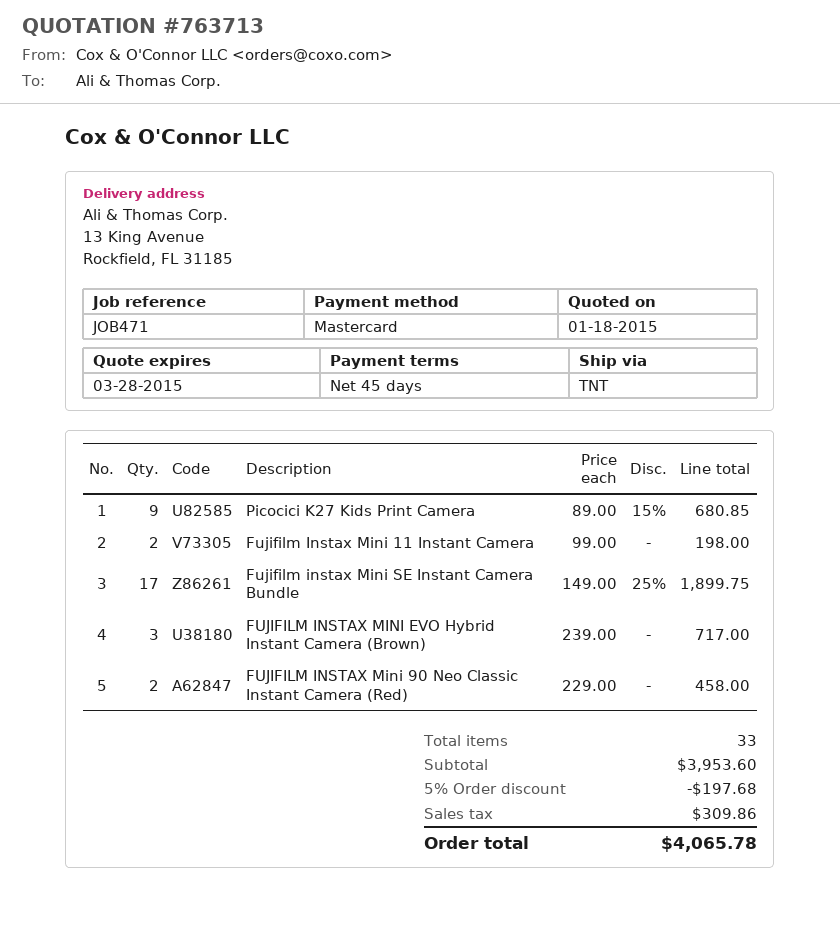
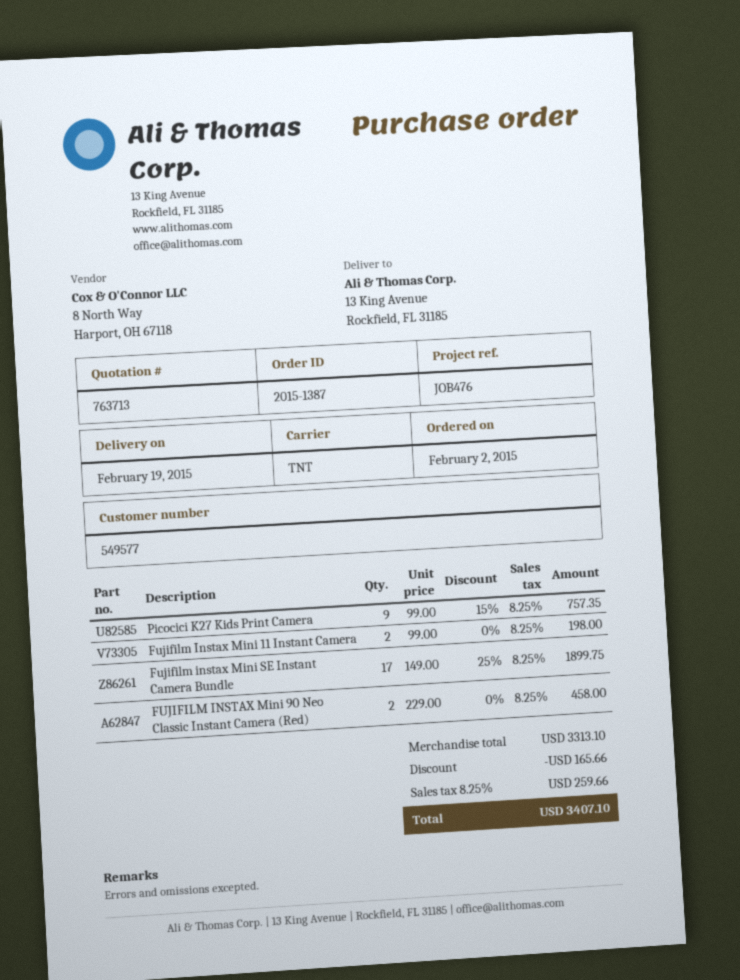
reference: JOB471 -> JOB476
Picocici K27 Kids Print Camera: 9 x 89.00 - 15% = 680.85 -> 9 x 99.00 - 15% = 757.35
FUJIFILM INSTAX MINI EVO Hybrid Instant Camera (Brown): 3 x 239.00 = 717.00 -> none
subtotal: 3953.60 -> 3313.10
discount: 197.68 -> 165.66
tax: 309.86 -> 259.66
total: 4065.78 -> 3407.10

